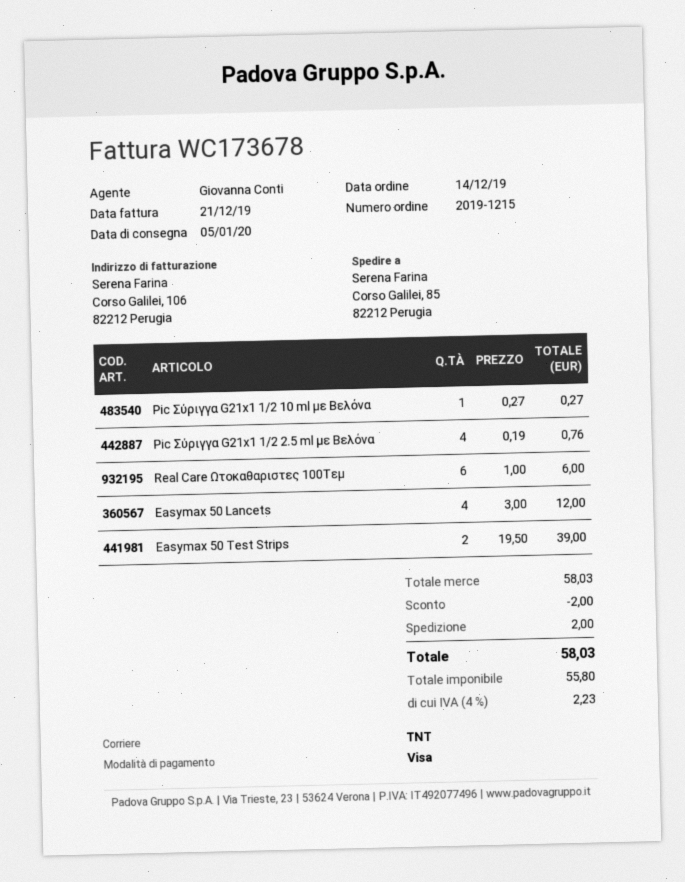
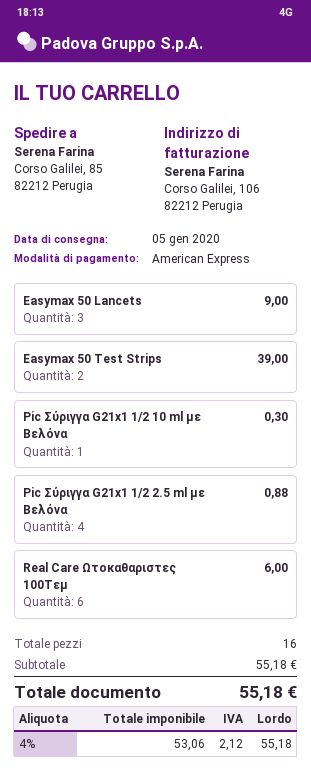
payment method: Visa -> American Express
Pic Σύριγγα G21x1 1/2 10 ml με Βελόνα: 1 for 0.27 -> 1 for 0.30
Pic Σύριγγα G21x1 1/2 2.5 ml με Βελόνα: 4 for 0.76 -> 4 for 0.88
Easymax 50 Lancets: 4 for 12.00 -> 3 for 9.00
subtotal: 58.03 -> 55.18
discount: 2.00 -> none
shipping: 2.00 -> none
net: 55.80 -> 53.06
tax: 4% = 2.23 -> 4% = 2.12
total: 58.03 -> 55.18

